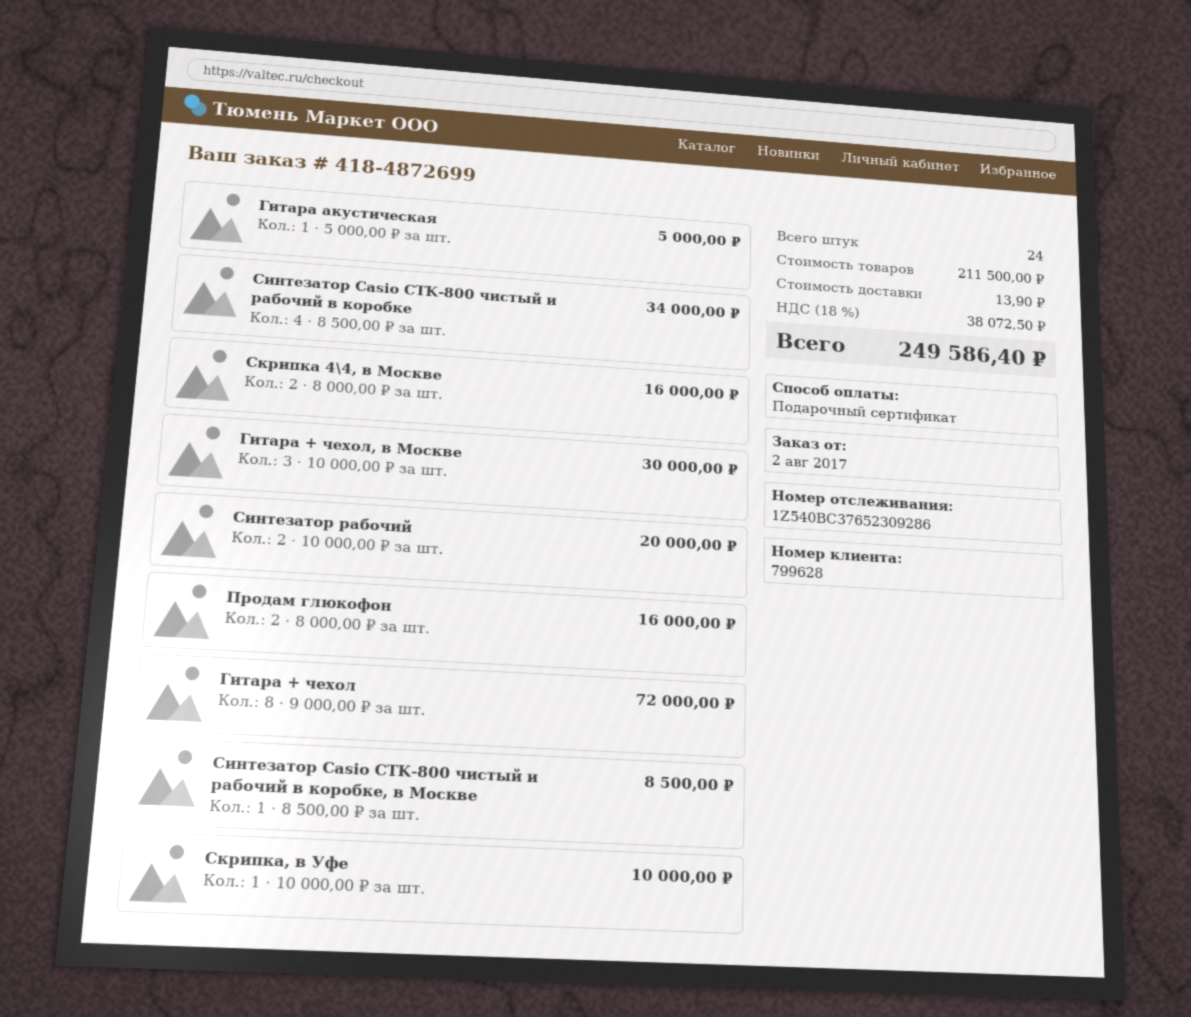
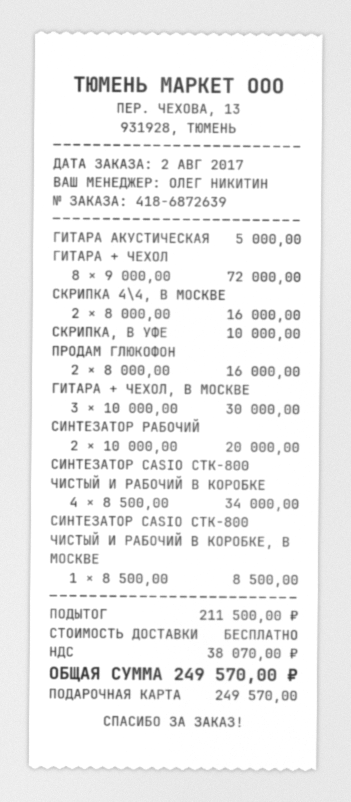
order number: 418-4872699 -> 418-6872639
shipping: 13.90 -> 0.00
tax: 38072.50 -> 38070.00
total: 249586.40 -> 249570.00

